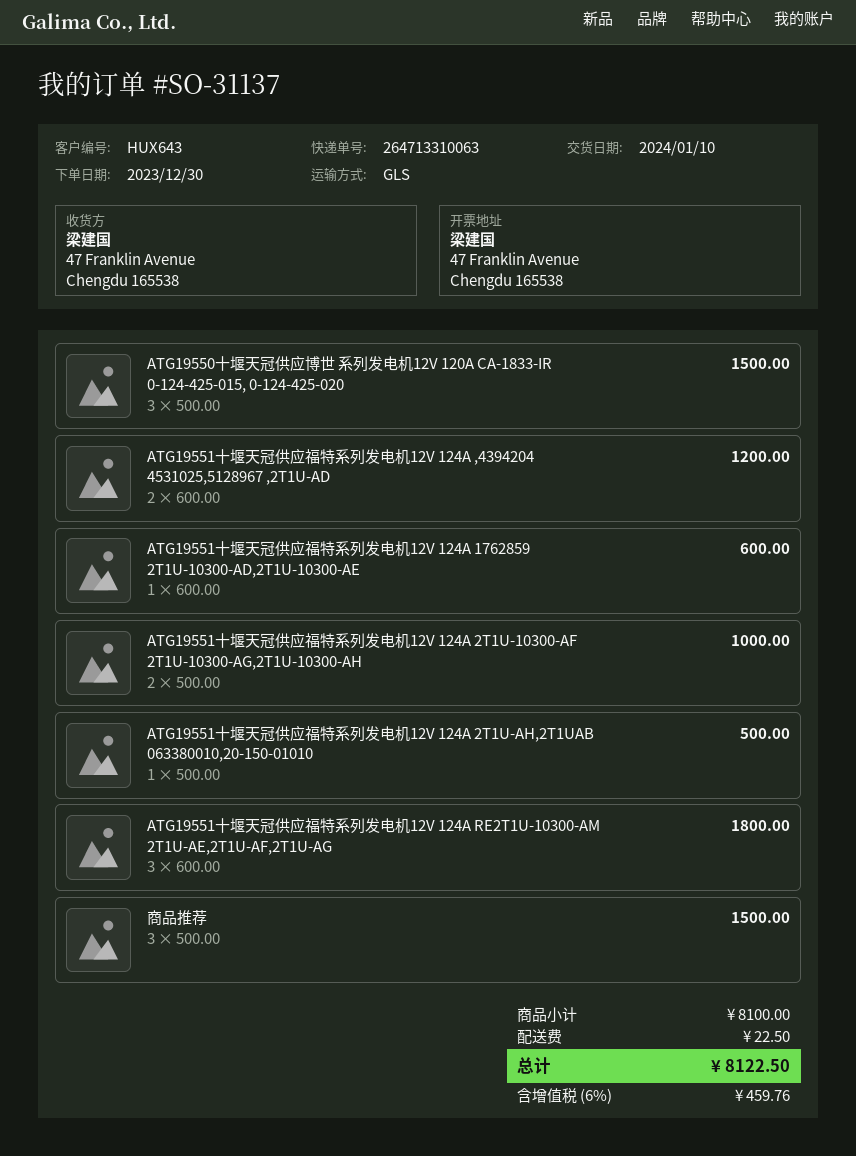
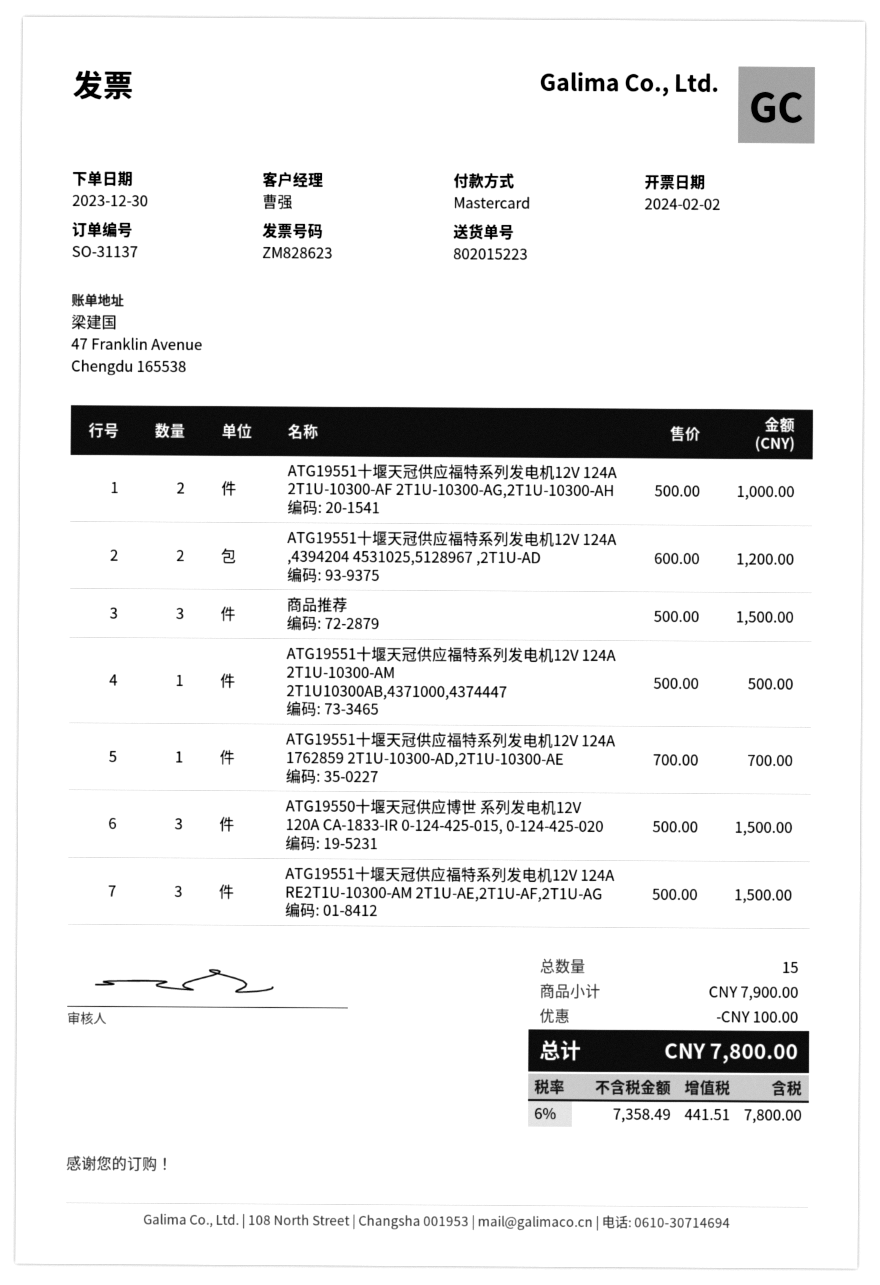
ATG19551十堰天冠供应福特系列发电机12V 124A 1762859 2T1U-10300-AD,2T1U-10300-AE: 1 x 600.00 = 600.00 -> 1 x 700.00 = 700.00
ATG19551十堰天冠供应福特系列发电机12V 124A 2T1U-AH,2T1UAB 063380010,20-150-01010: 1 x 500.00 = 500.00 -> none
ATG19551十堰天冠供应福特系列发电机12V 124A RE2T1U-10300-AM 2T1U-AE,2T1U-AF,2T1U-AG: 3 x 600.00 = 1800.00 -> 3 x 500.00 = 1500.00
ATG19551十堰天冠供应福特系列发电机12V 124A 2T1U-10300-AM 2T1U10300AB,4371000,4374447: none -> 1 x 500.00 = 500.00
subtotal: 8100.00 -> 7900.00
discount: none -> 100.00
shipping: 22.50 -> none
tax: 6% = 459.76 -> 6% = 441.51
total: 8122.50 -> 7800.00

